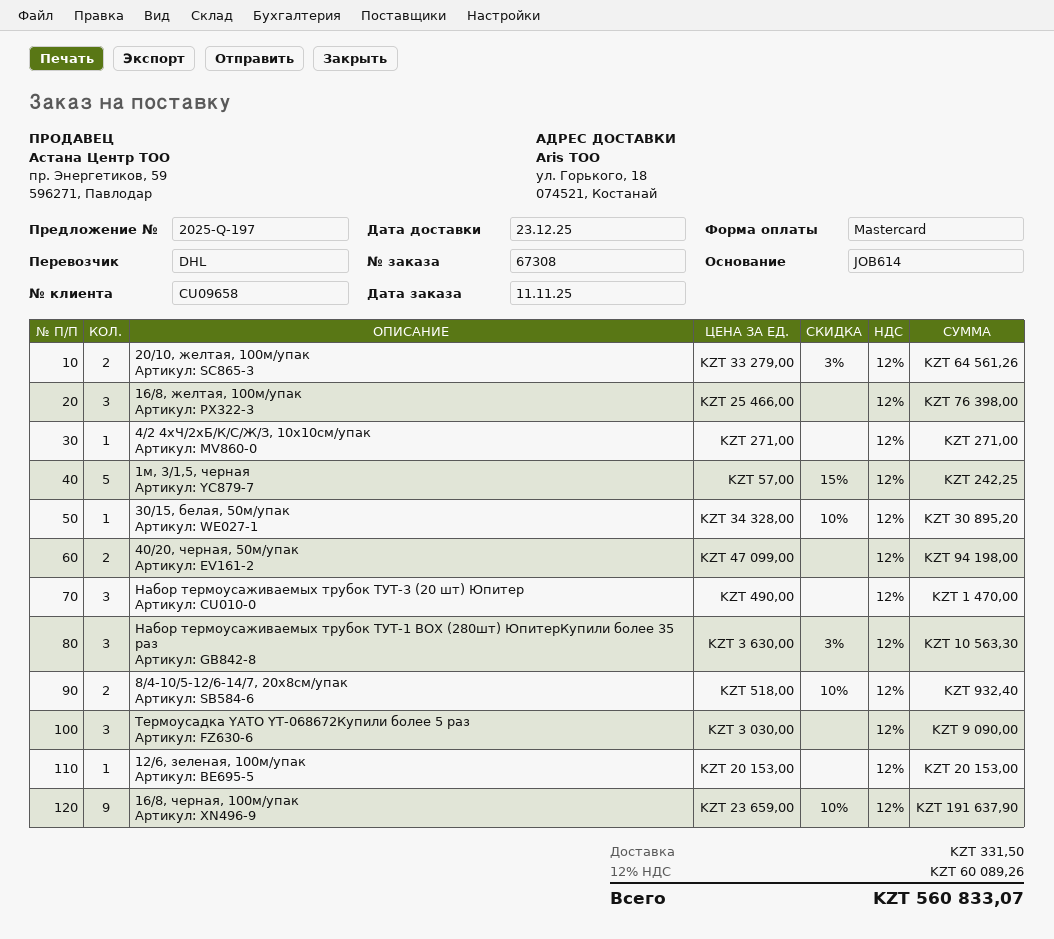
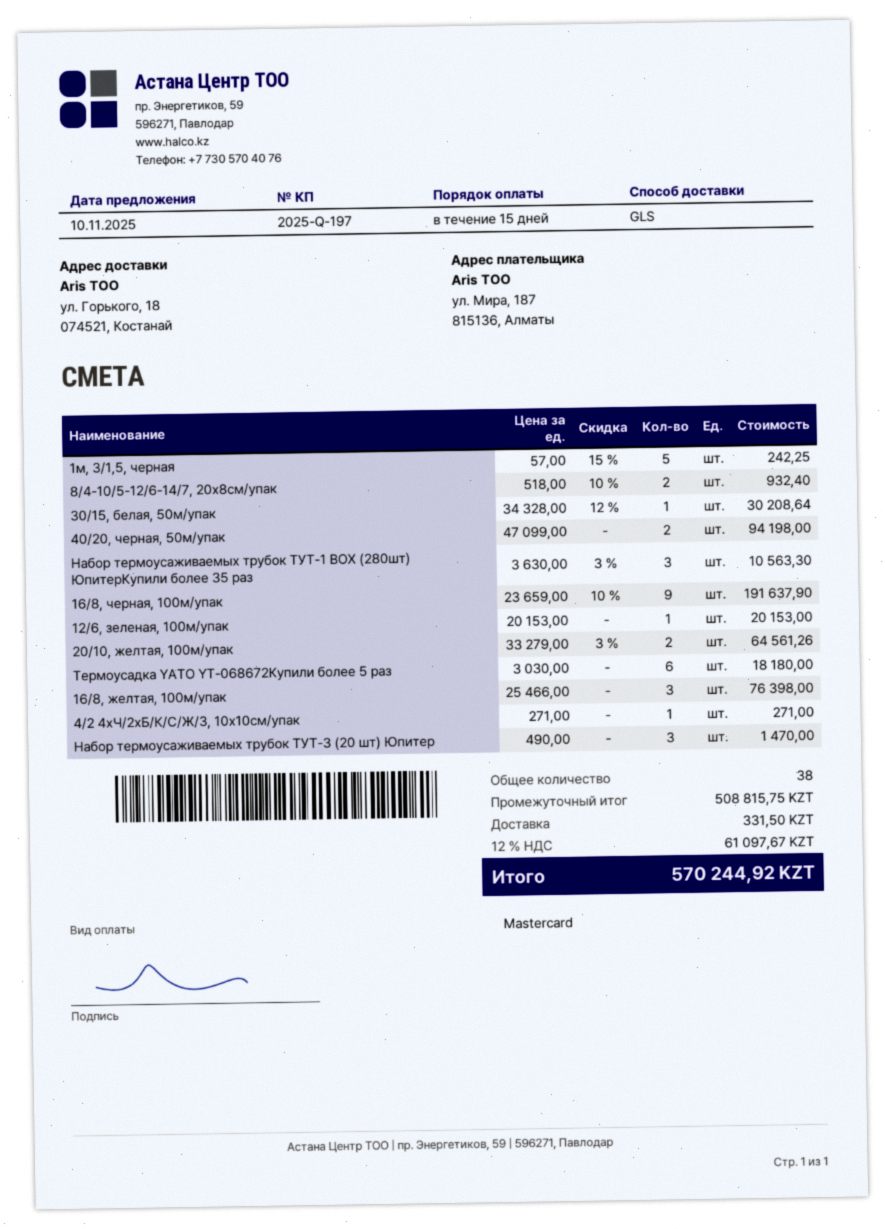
shipping method: DHL -> GLS
30/15, белая, 50м/упак: 1 x 34328.00 - 10% = 30895.20 -> 1 x 34328.00 - 12% = 30208.64
Термоусадка YATO YT-068672Купили более 5 раз: 3 x 3030.00 = 9090.00 -> 6 x 3030.00 = 18180.00
tax: 12% = 60089.26 -> 12% = 61097.67
total: 560833.07 -> 570244.92

